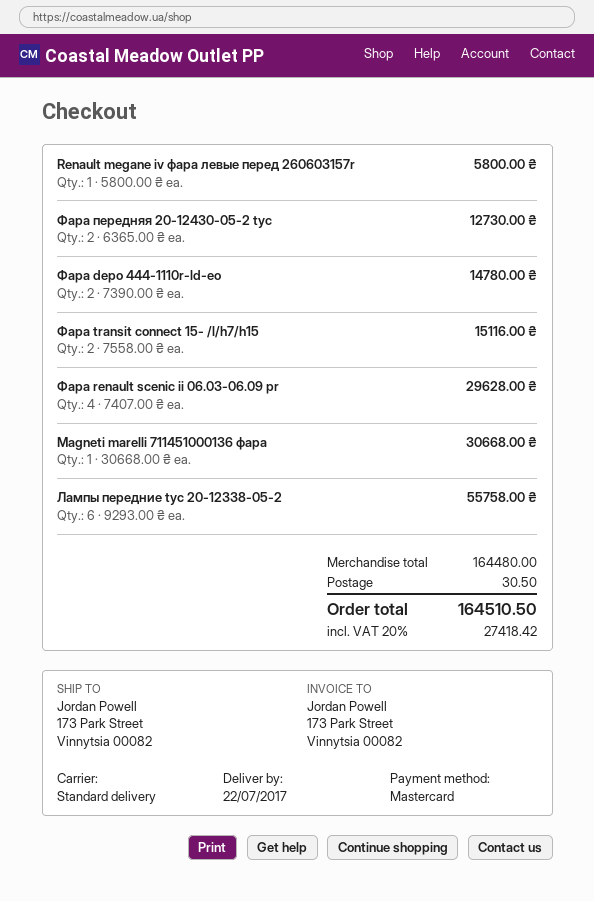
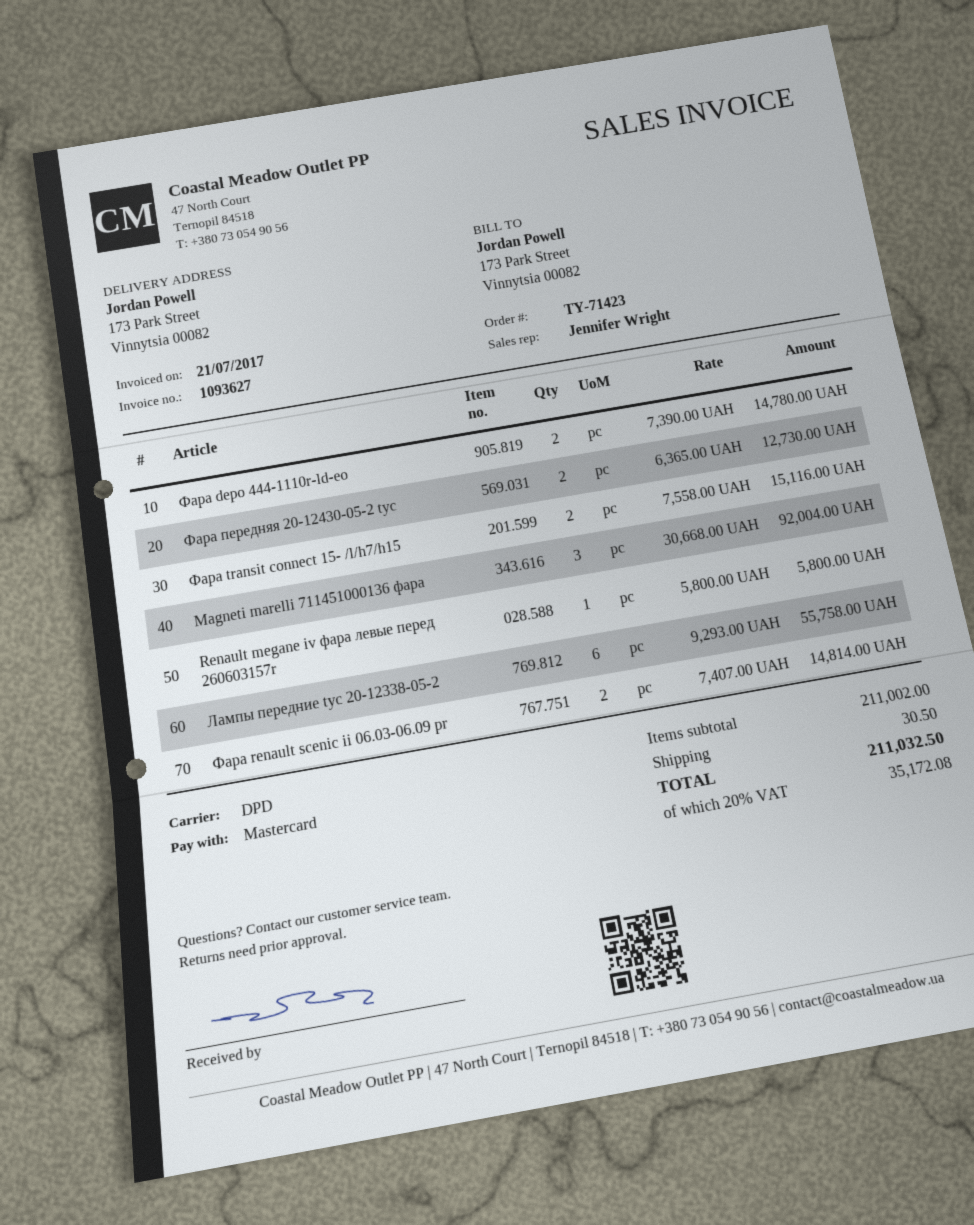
shipping method: standard -> DPD
Фара renault scenic ii 06.03-06.09 pr: 4 x 7407.00 = 29628.00 -> 2 x 7407.00 = 14814.00
Magneti marelli 711451000136 фара: 1 x 30668.00 = 30668.00 -> 3 x 30668.00 = 92004.00
subtotal: 164480.00 -> 211002.00
tax: 20% = 27418.42 -> 20% = 35172.08
total: 164510.50 -> 211032.50

